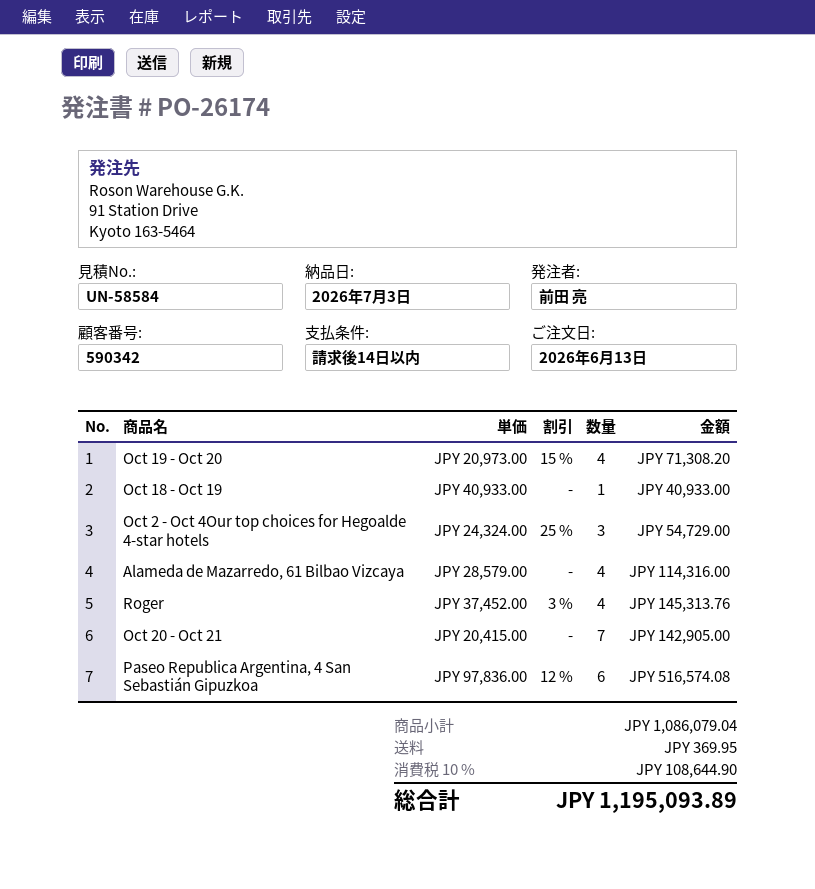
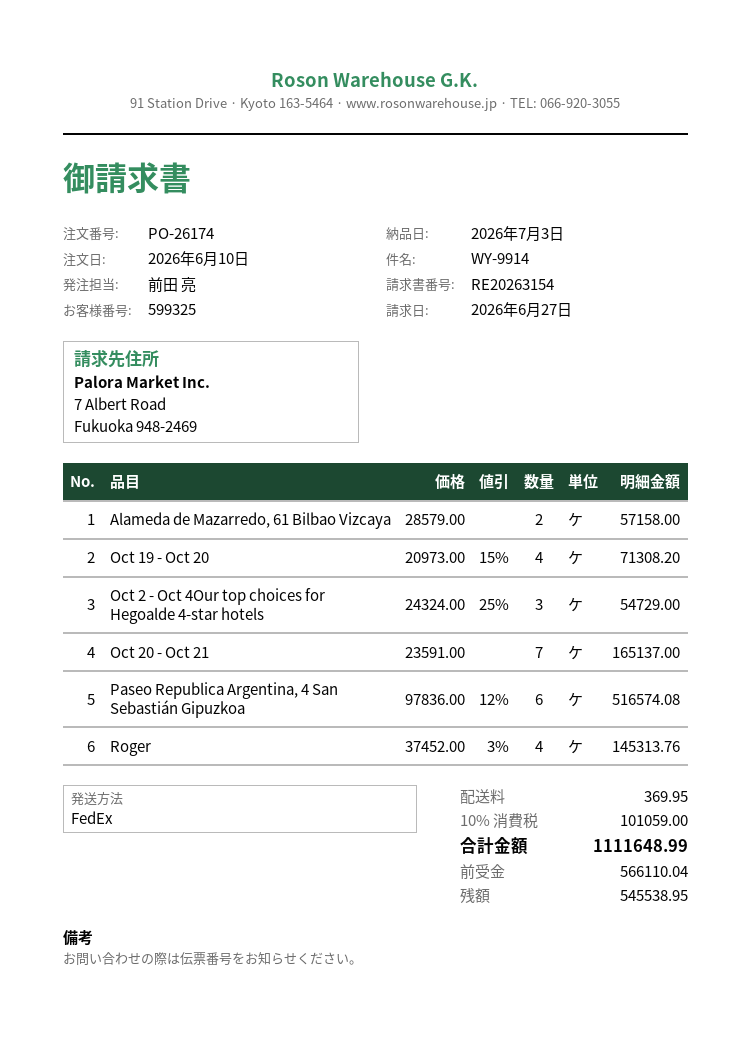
order date: 2026-06-13 -> 2026-06-10
customer number: 590342 -> 599325
Oct 18 - Oct 19: 1 x 40933.00 = 40933.00 -> none
Alameda de Mazarredo, 61 Bilbao Vizcaya: 4 x 28579.00 = 114316.00 -> 2 x 28579.00 = 57158.00
Oct 20 - Oct 21: 7 x 20415.00 = 142905.00 -> 7 x 23591.00 = 165137.00
tax: 10% = 108644.90 -> 10% = 101059.00
total: 1195093.89 -> 1111648.99

